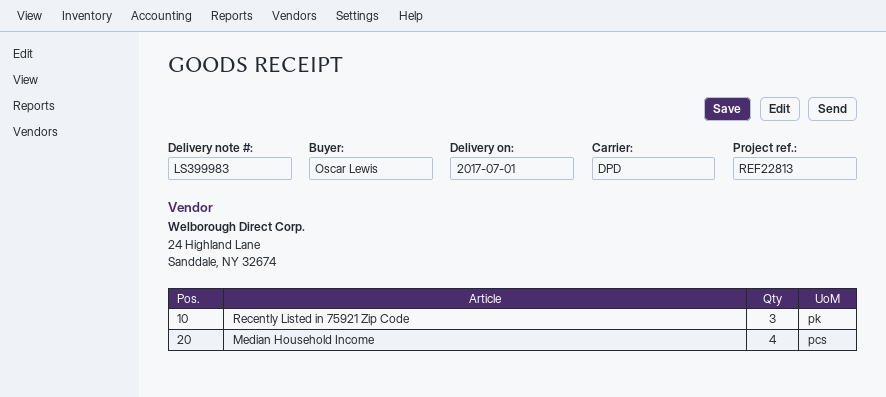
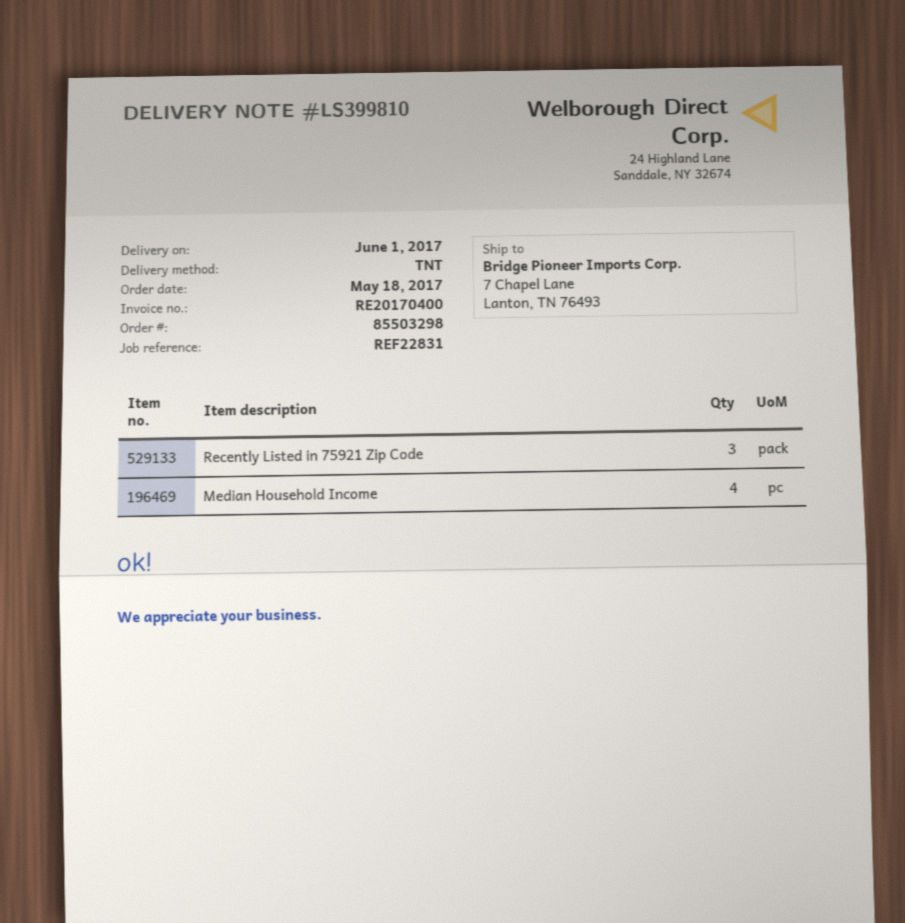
delivery note number: LS399983 -> LS399810
delivery date: 2017-07-01 -> 2017-06-01
reference: REF22813 -> REF22831
shipping method: DPD -> TNT

